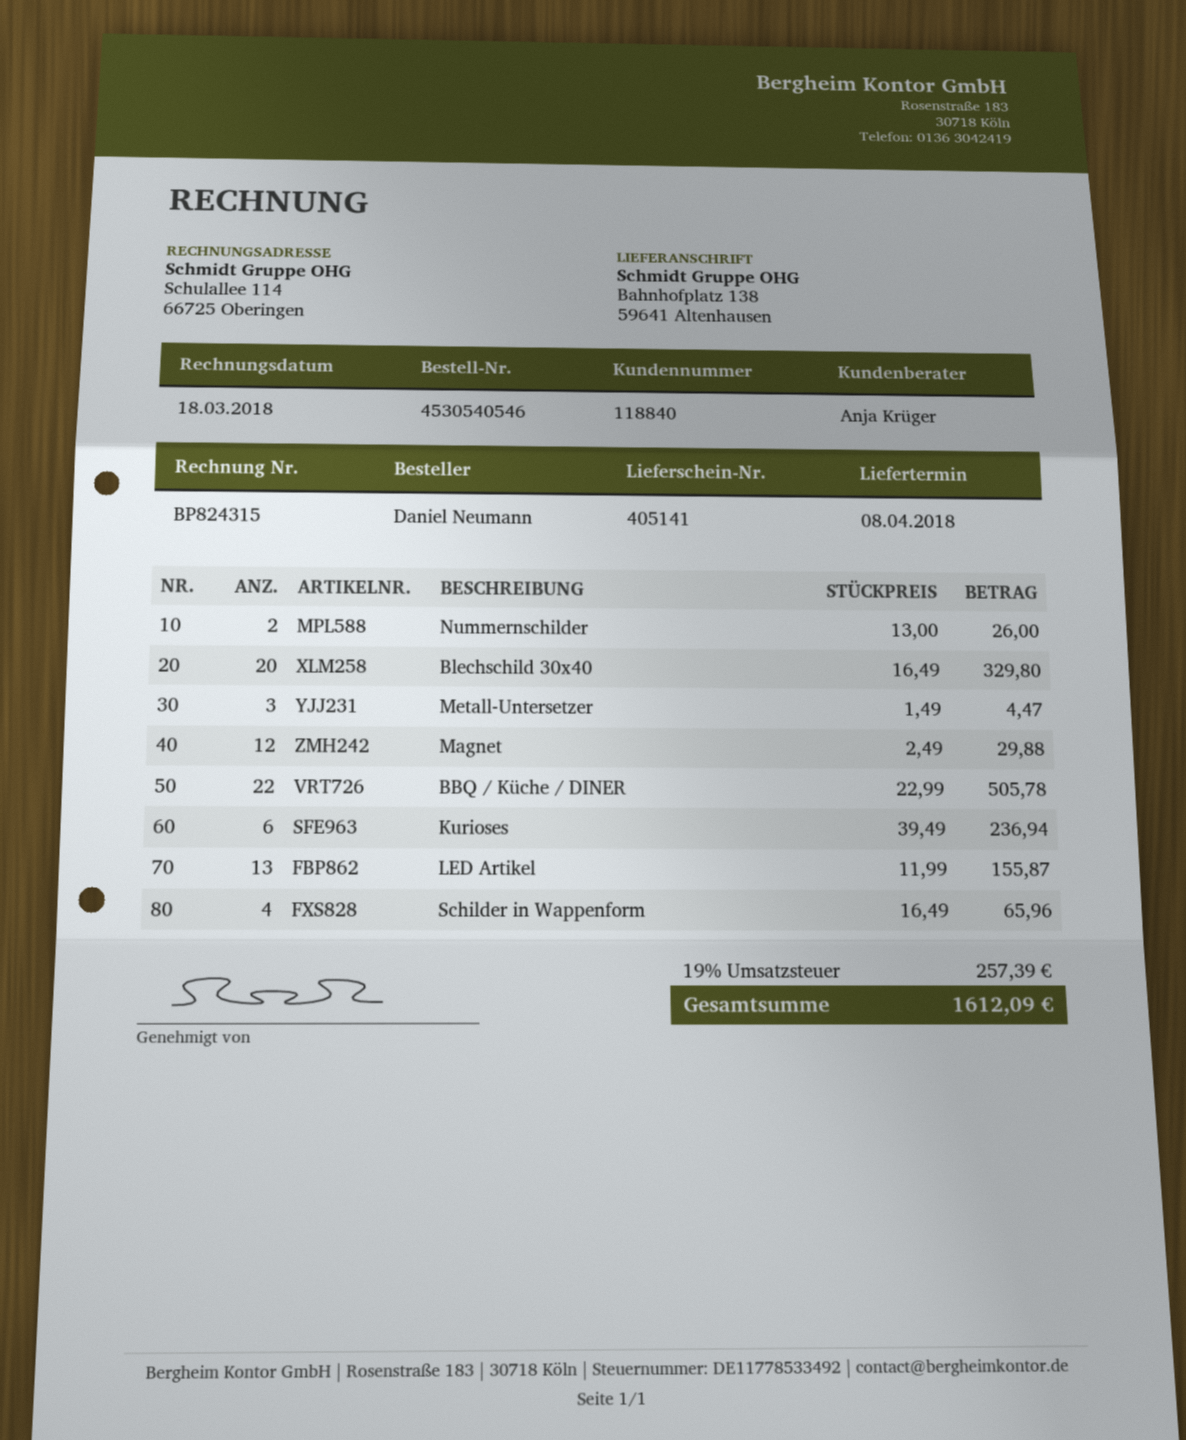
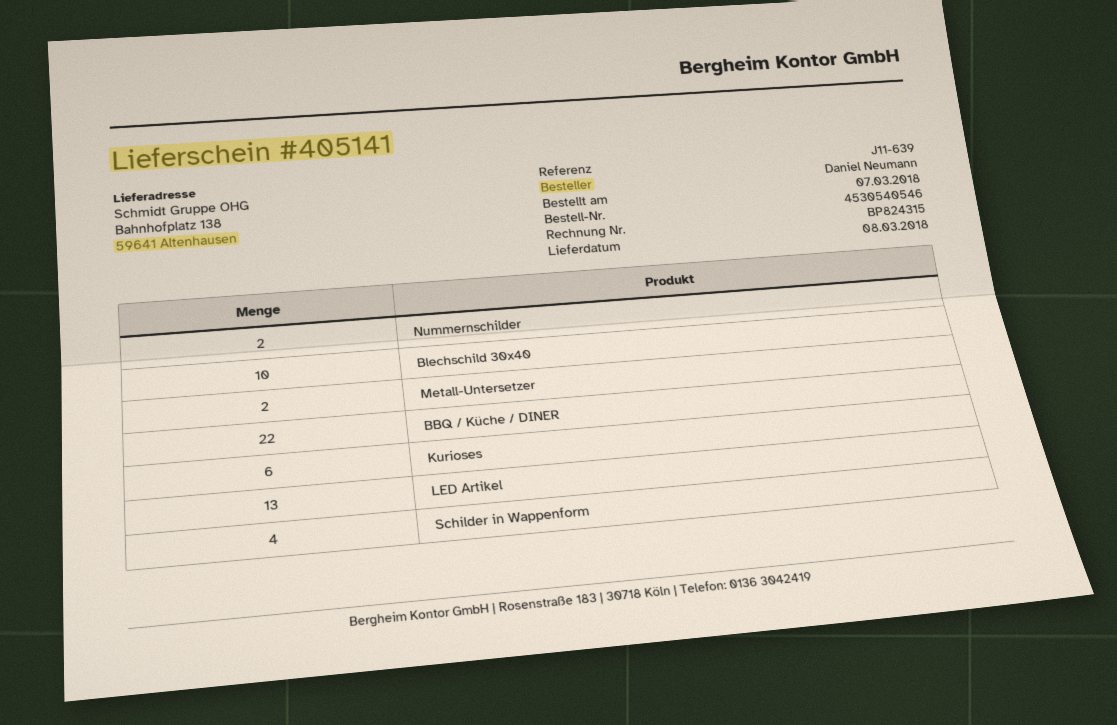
delivery date: 2018-04-08 -> 2018-03-08
Blechschild 30x40: 20 -> 10
Metall-Untersetzer: 3 -> 2
Magnet: 12 -> none

